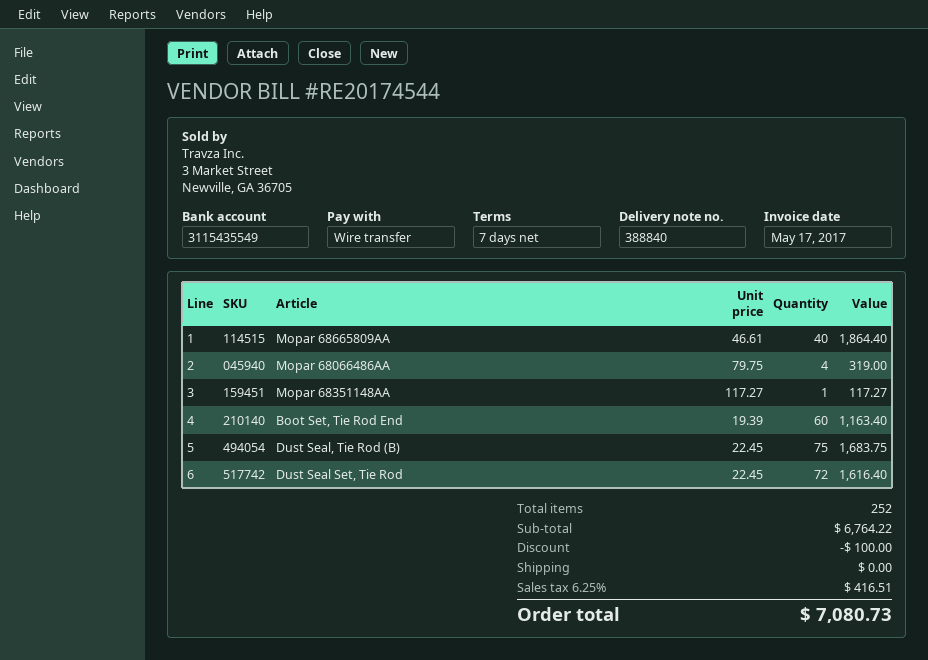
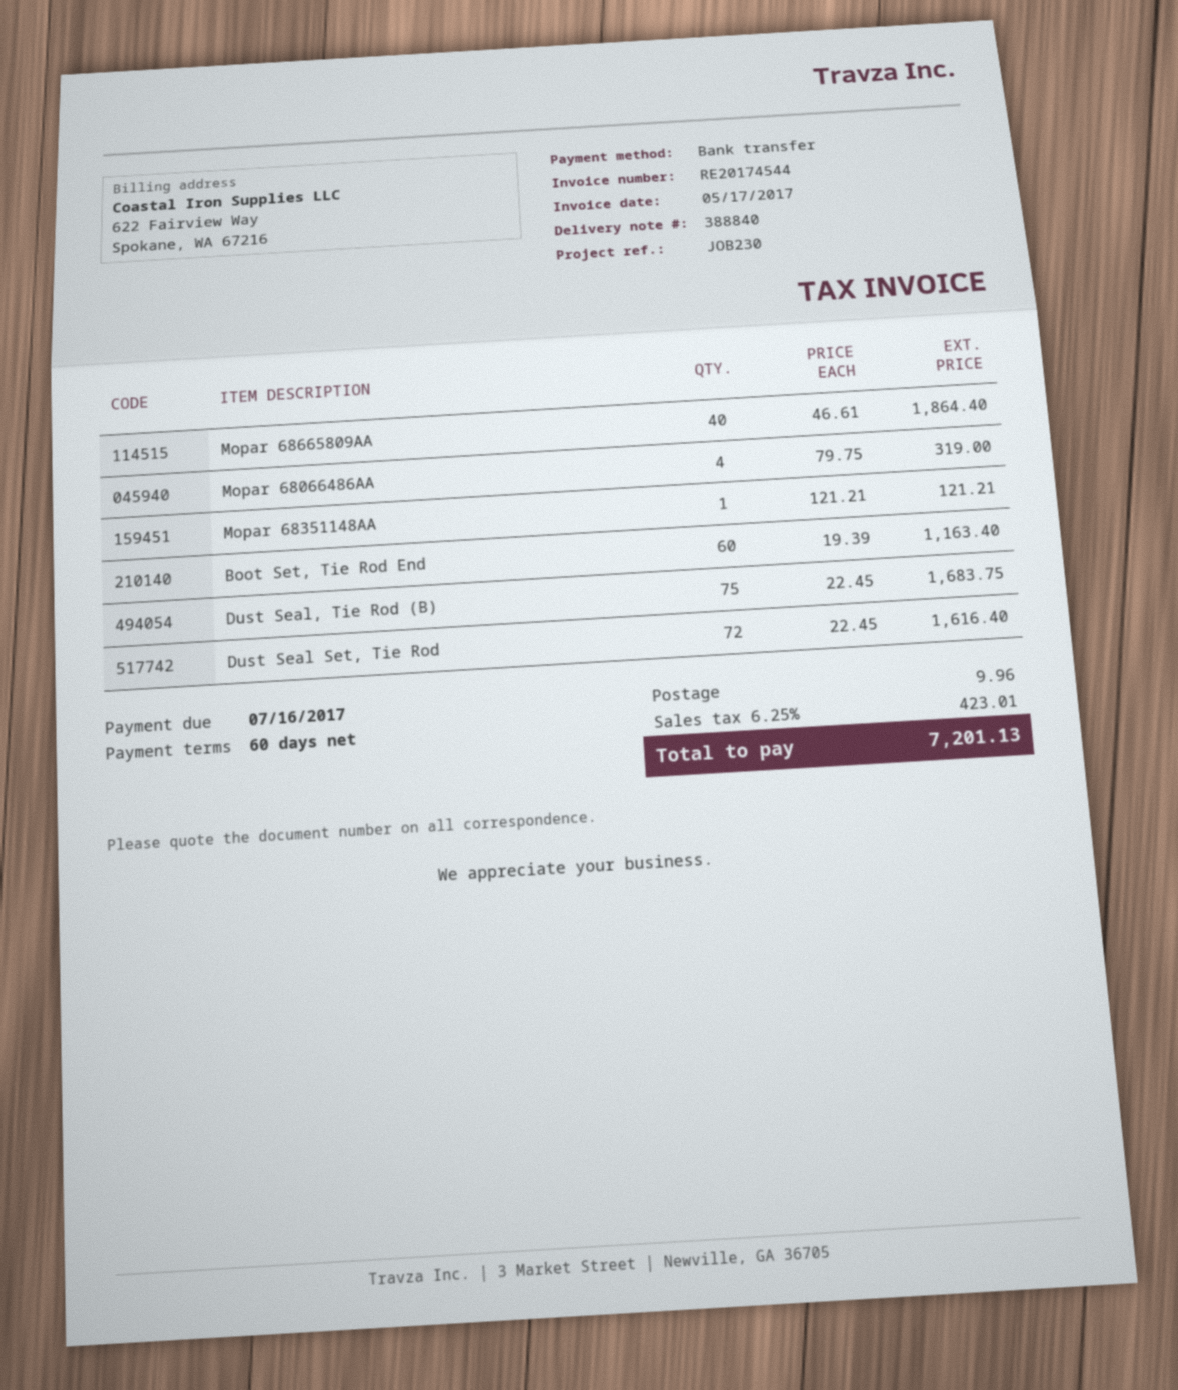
payment terms: 7 days -> 60 days
Mopar 68351148AA: 1 x 117.27 = 117.27 -> 1 x 121.21 = 121.21
discount: 100.00 -> none
shipping: 0.00 -> 9.96
tax: 6.25% = 416.51 -> 6.25% = 423.01
total: 7080.73 -> 7201.13

